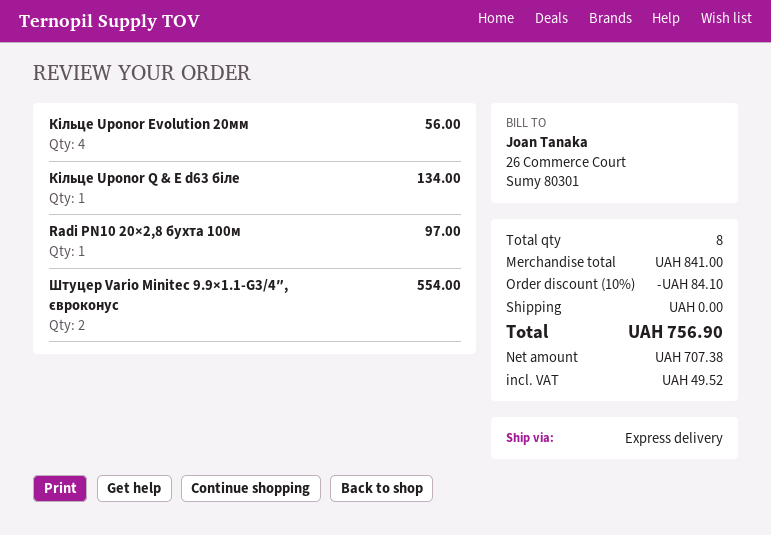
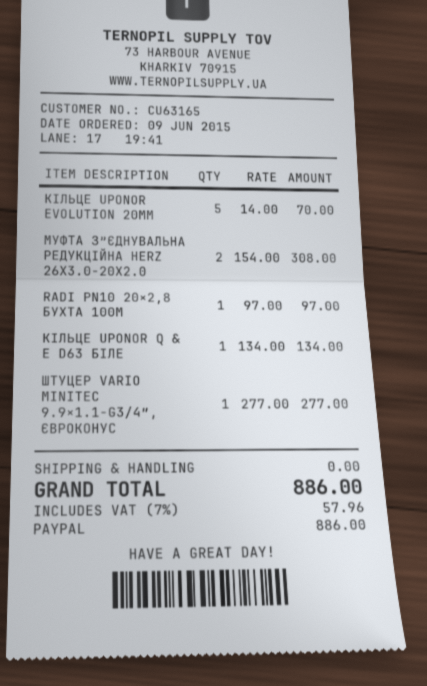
Кільце Uponor Evolution 20мм: 4 for 56.00 -> 5 for 70.00
Штуцер Vario Minitec 9.9×1.1-G3/4″, євроконус: 2 for 554.00 -> 1 for 277.00
МУФТА З”ЄДНУВАЛЬНА РЕДУКЦІЙНА HERZ 26Х3.0-20Х2.0: none -> 2 for 308.00
discount: 10% = 84.10 -> none
tax: 49.52 -> 57.96
total: 756.90 -> 886.00

